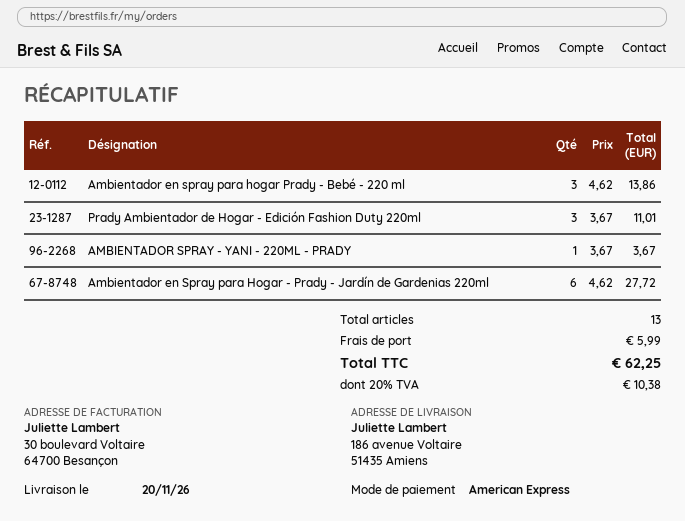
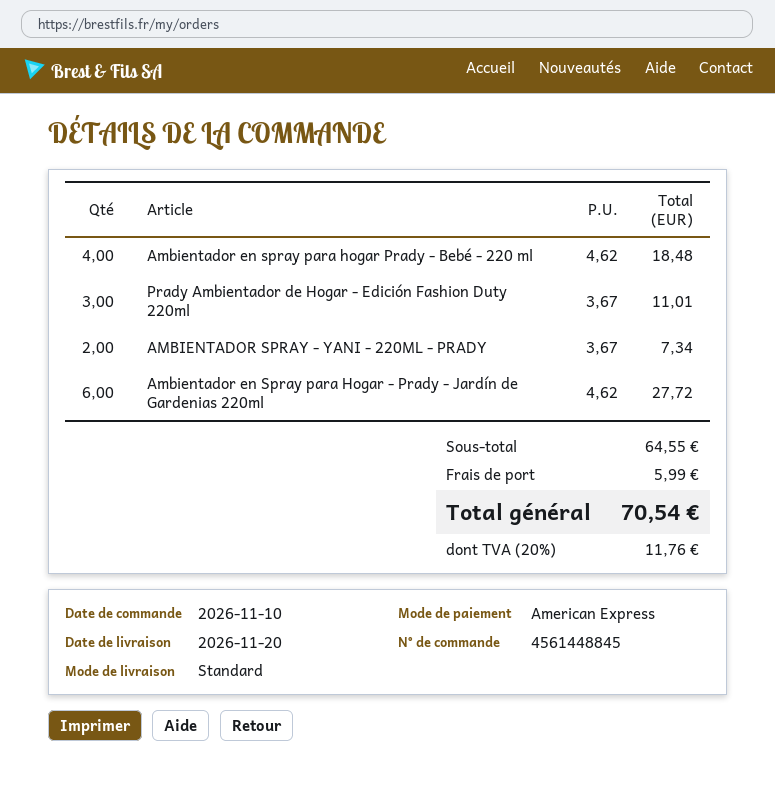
Ambientador en spray para hogar Prady - Bebé - 220 ml: 3 x 4.62 = 13.86 -> 4 x 4.62 = 18.48
AMBIENTADOR SPRAY - YANI - 220ML - PRADY: 1 x 3.67 = 3.67 -> 2 x 3.67 = 7.34
tax: 20% = 10.38 -> 20% = 11.76
total: 62.25 -> 70.54

